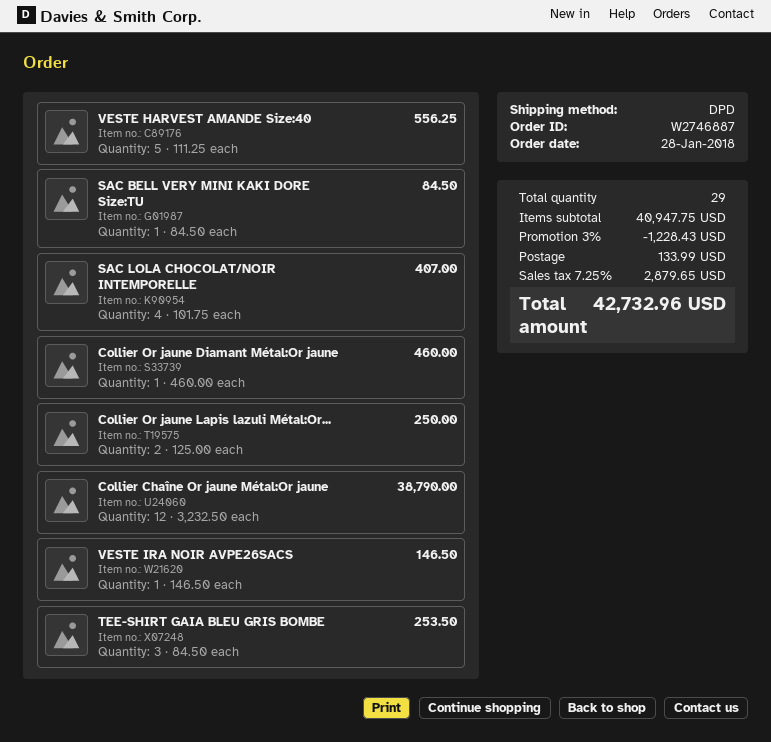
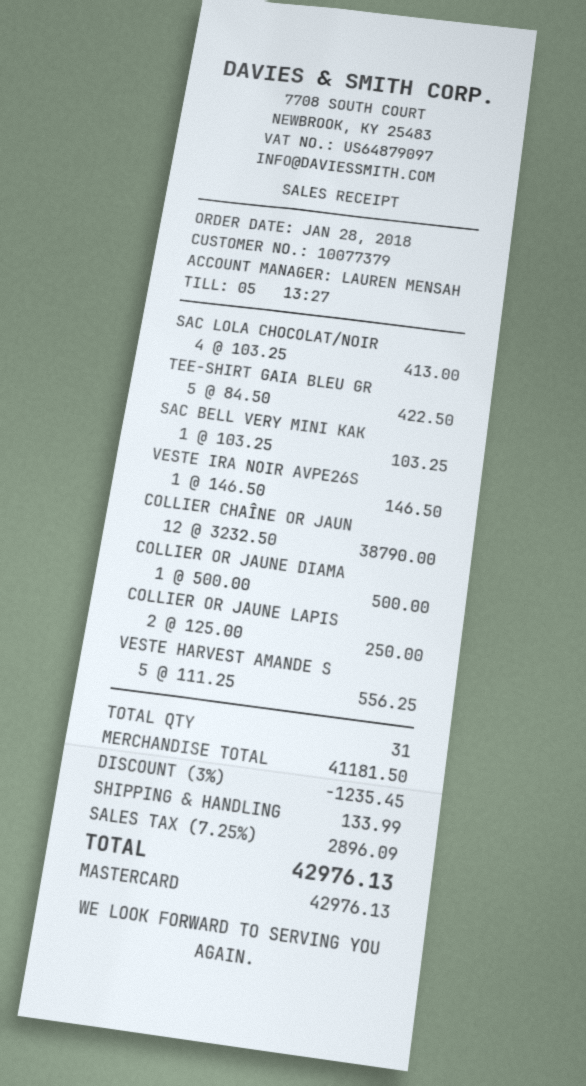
SAC BELL VERY MINI KAKI DORE Size:TU: 1 x 84.50 = 84.50 -> 1 x 103.25 = 103.25
SAC LOLA CHOCOLAT/NOIR INTEMPORELLE: 4 x 101.75 = 407.00 -> 4 x 103.25 = 413.00
Collier Or jaune Diamant Métal:Or jaune: 1 x 460.00 = 460.00 -> 1 x 500.00 = 500.00
TEE-SHIRT GAIA BLEU GRIS BOMBE: 3 x 84.50 = 253.50 -> 5 x 84.50 = 422.50
total quantity: 29 -> 31
subtotal: 40947.75 -> 41181.50
discount: 3% = 1228.43 -> 3% = 1235.45
tax: 7.25% = 2879.65 -> 7.25% = 2896.09
total: 42732.96 -> 42976.13

